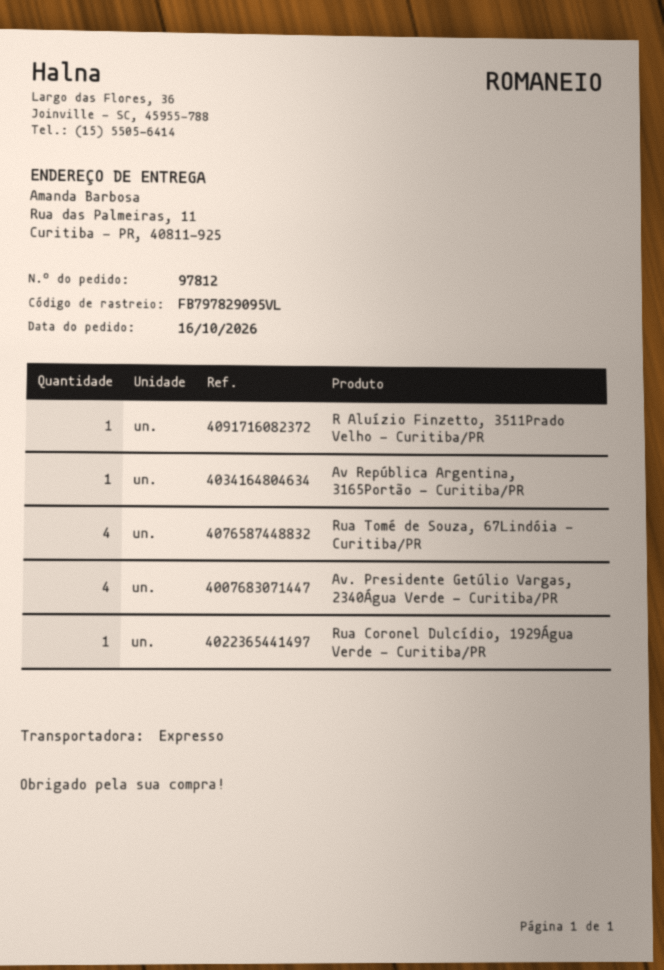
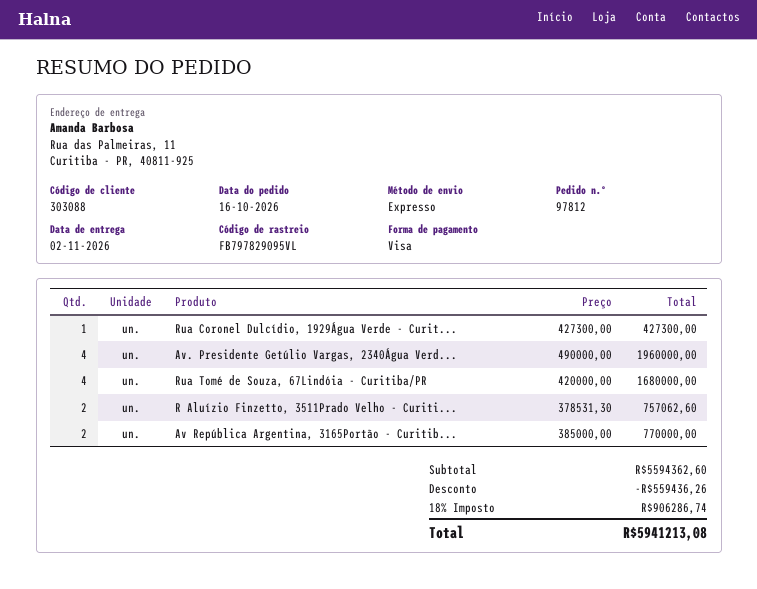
R Aluízio Finzetto, 3511Prado Velho - Curitiba/PR: 1 -> 2
Av República Argentina, 3165Portão - Curitiba/PR: 1 -> 2

